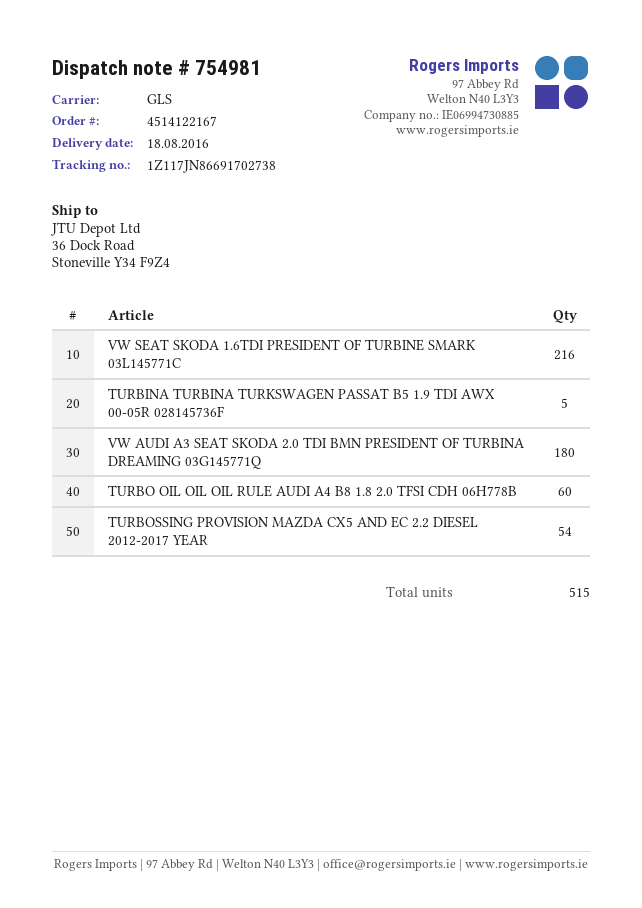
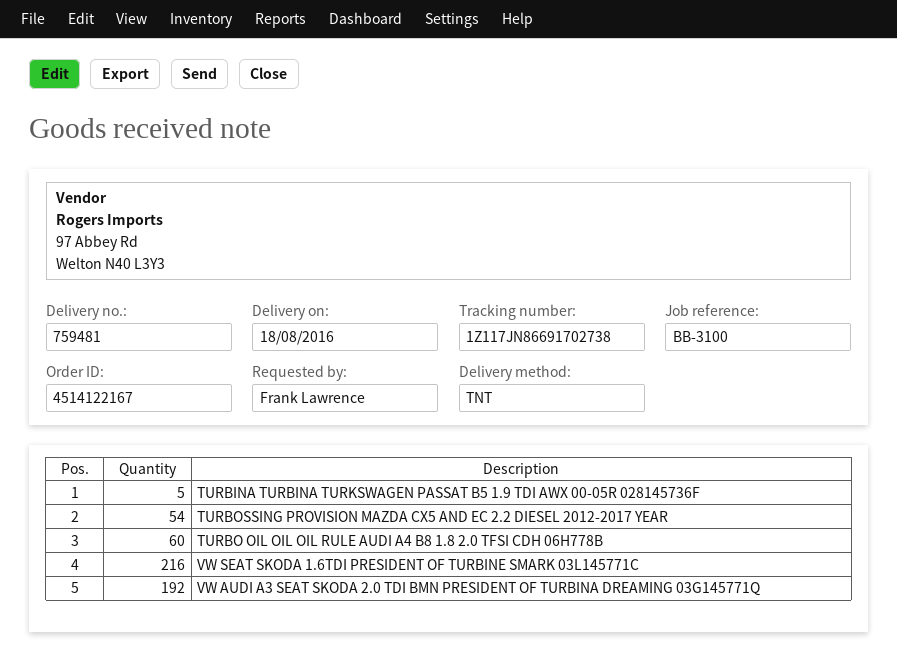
delivery note number: 754981 -> 759481
shipping method: GLS -> TNT
VW AUDI A3 SEAT SKODA 2.0 TDI BMN PRESIDENT OF TURBINA DREAMING 03G145771Q: 180 -> 192

